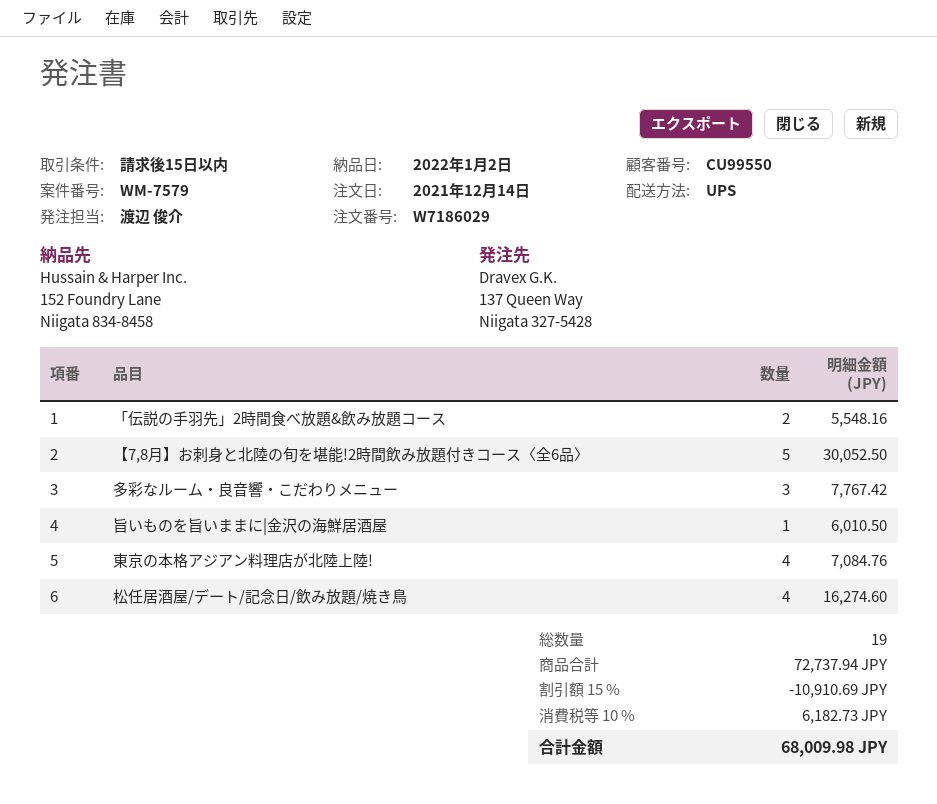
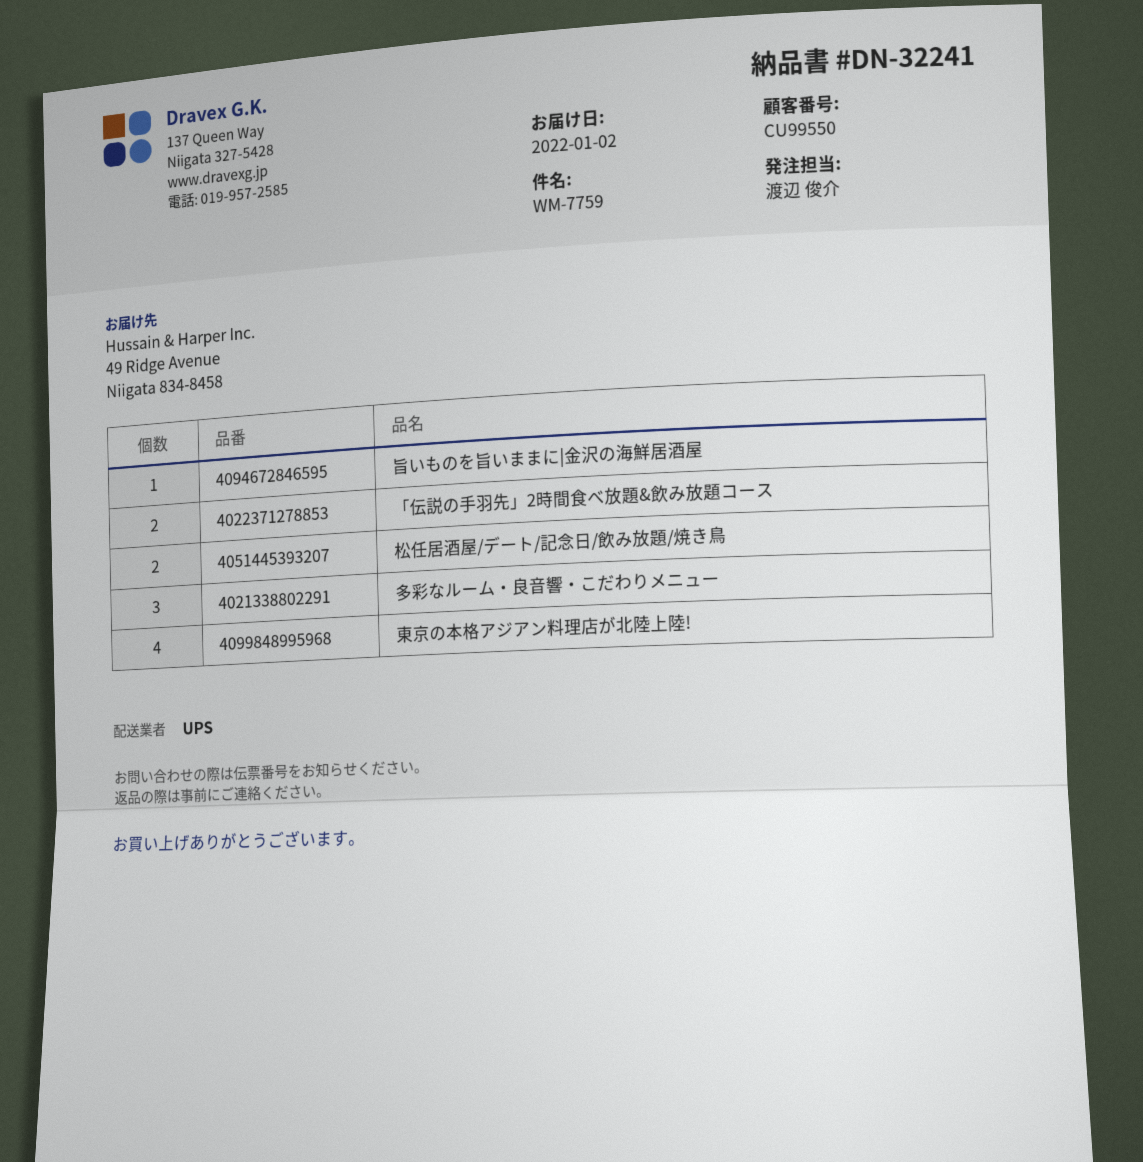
reference: WM-7579 -> WM-7759
ship to: 152 Foundry Lane, Niigata 834-8458 -> 49 Ridge Avenue, Niigata 834-8458
【7,8月】お刺身と北陸の旬を堪能!2時間飲み放題付きコース〈全6品〉: 5 -> none
松任居酒屋/デート/記念日/飲み放題/焼き鳥: 4 -> 2

